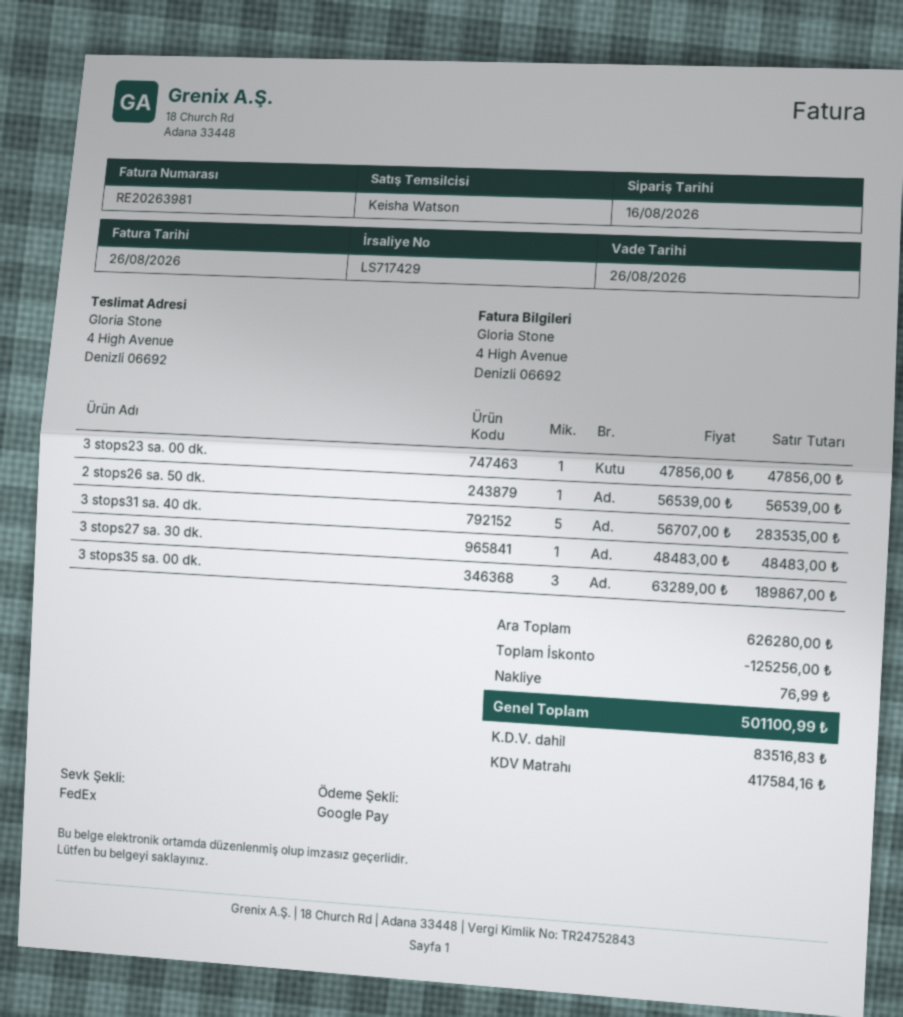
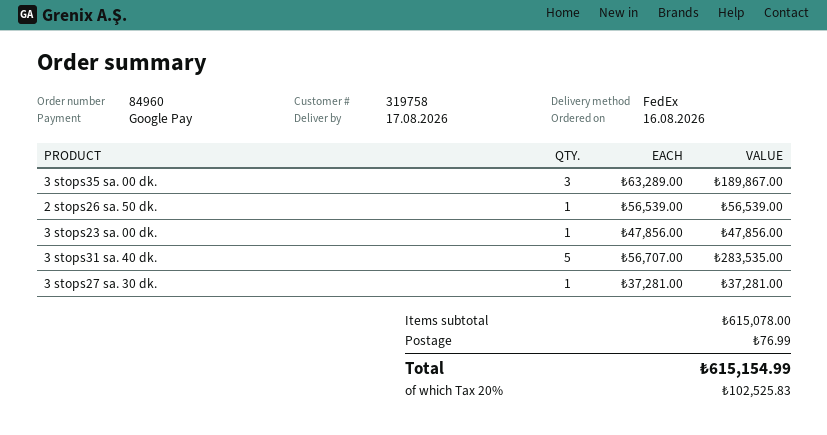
3 stops27 sa. 30 dk.: 1 x 48483.00 = 48483.00 -> 1 x 37281.00 = 37281.00
subtotal: 626280.00 -> 615078.00
discount: 125256.00 -> none
tax: 83516.83 -> 102525.83
total: 501100.99 -> 615154.99

